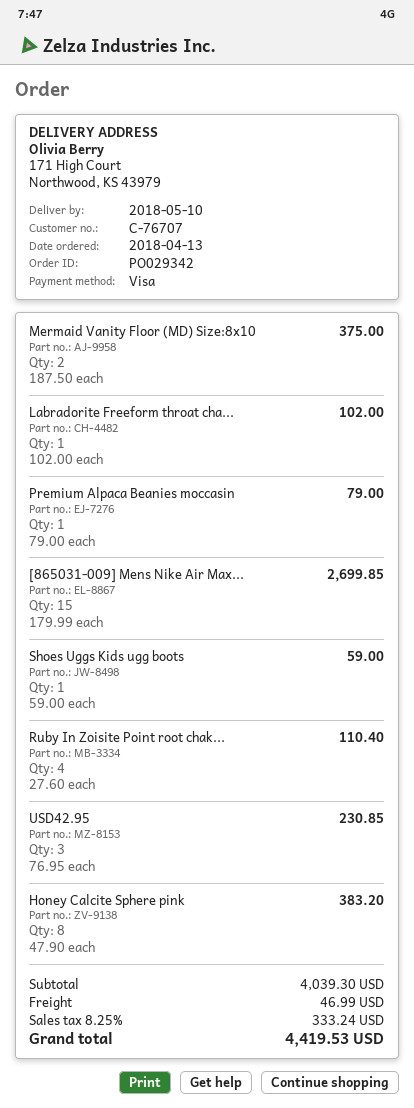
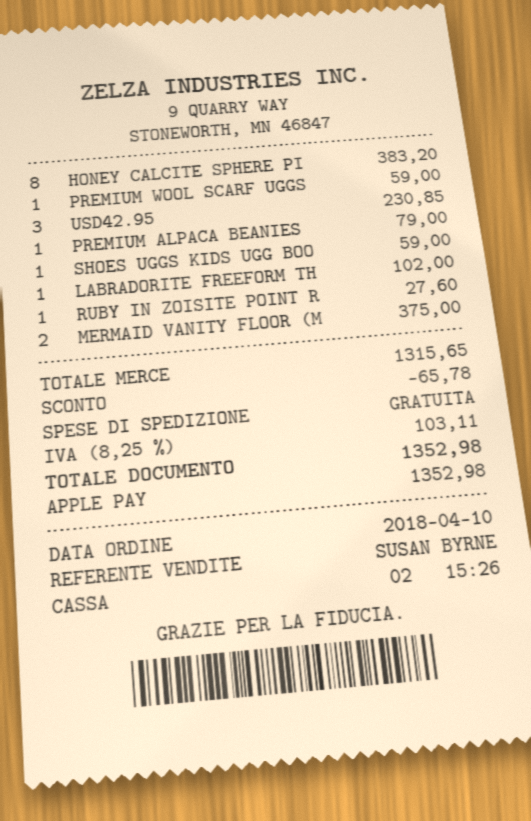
order date: 2018-04-13 -> 2018-04-10
payment method: Visa -> Apple Pay
[865031-009] Mens Nike Air Max...: 15 for 2699.85 -> none
Ruby In Zoisite Point root chak...: 4 for 110.40 -> 1 for 27.60
PREMIUM WOOL SCARF UGGS: none -> 1 for 59.00
subtotal: 4039.30 -> 1315.65
discount: none -> 65.78
shipping: 46.99 -> 0.00
tax: 8.25% = 333.24 -> 8.25% = 103.11
total: 4419.53 -> 1352.98

